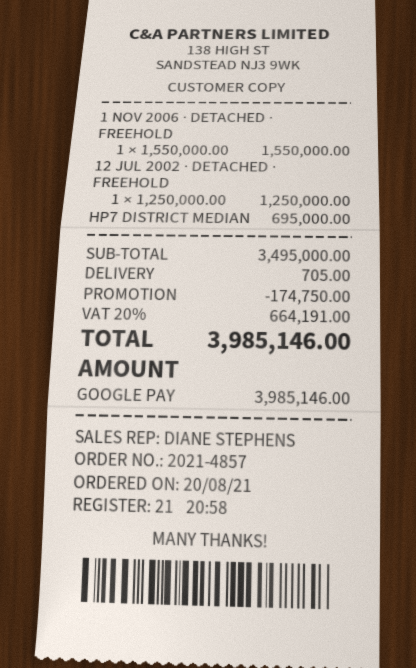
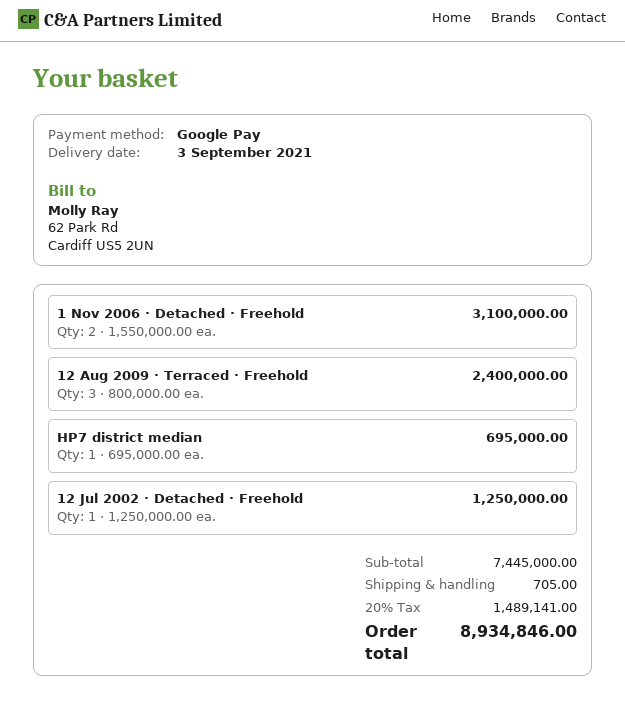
1 NOV 2006 · DETACHED · FREEHOLD: 1 x 1550000.00 = 1550000.00 -> 2 x 1550000.00 = 3100000.00
12 Aug 2009 · Terraced · Freehold: none -> 3 x 800000.00 = 2400000.00
subtotal: 3495000.00 -> 7445000.00
discount: 174750.00 -> none
tax: 20% = 664191.00 -> 20% = 1489141.00
total: 3985146.00 -> 8934846.00

